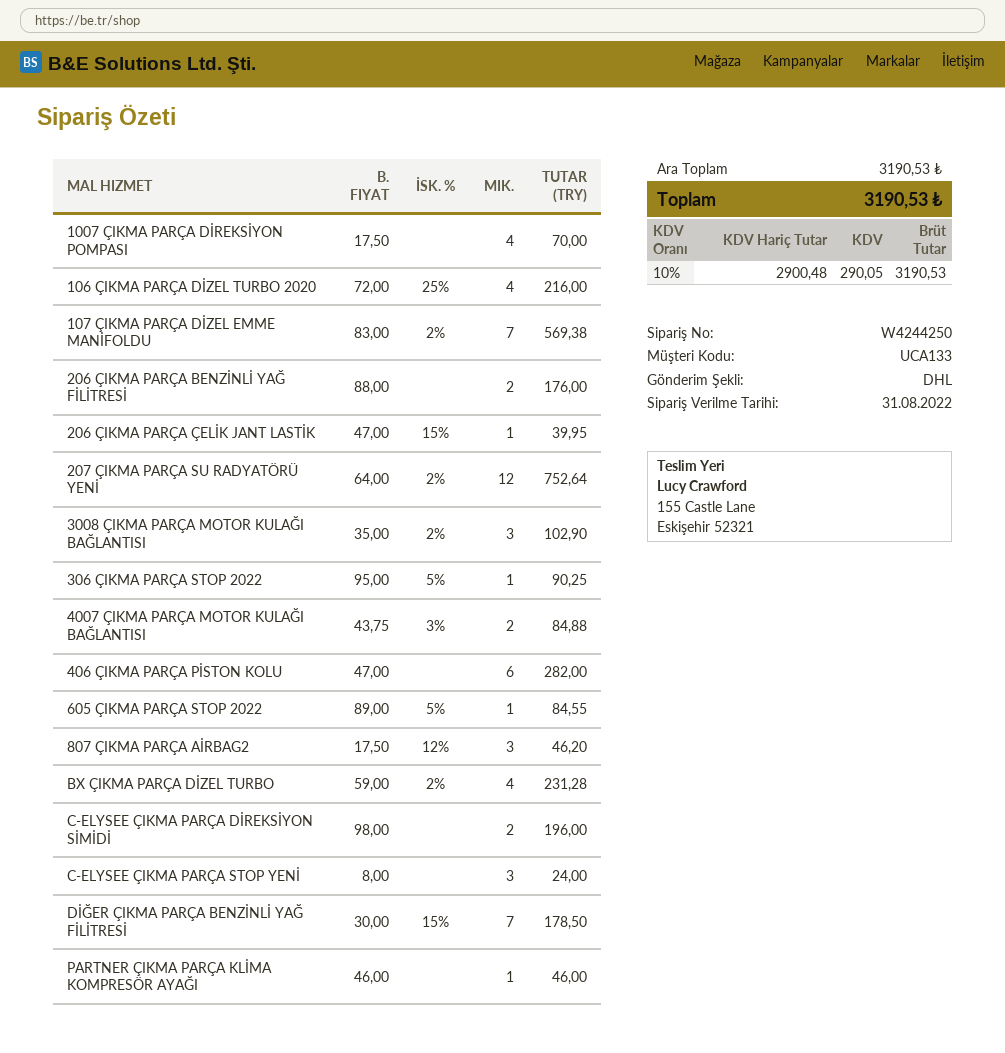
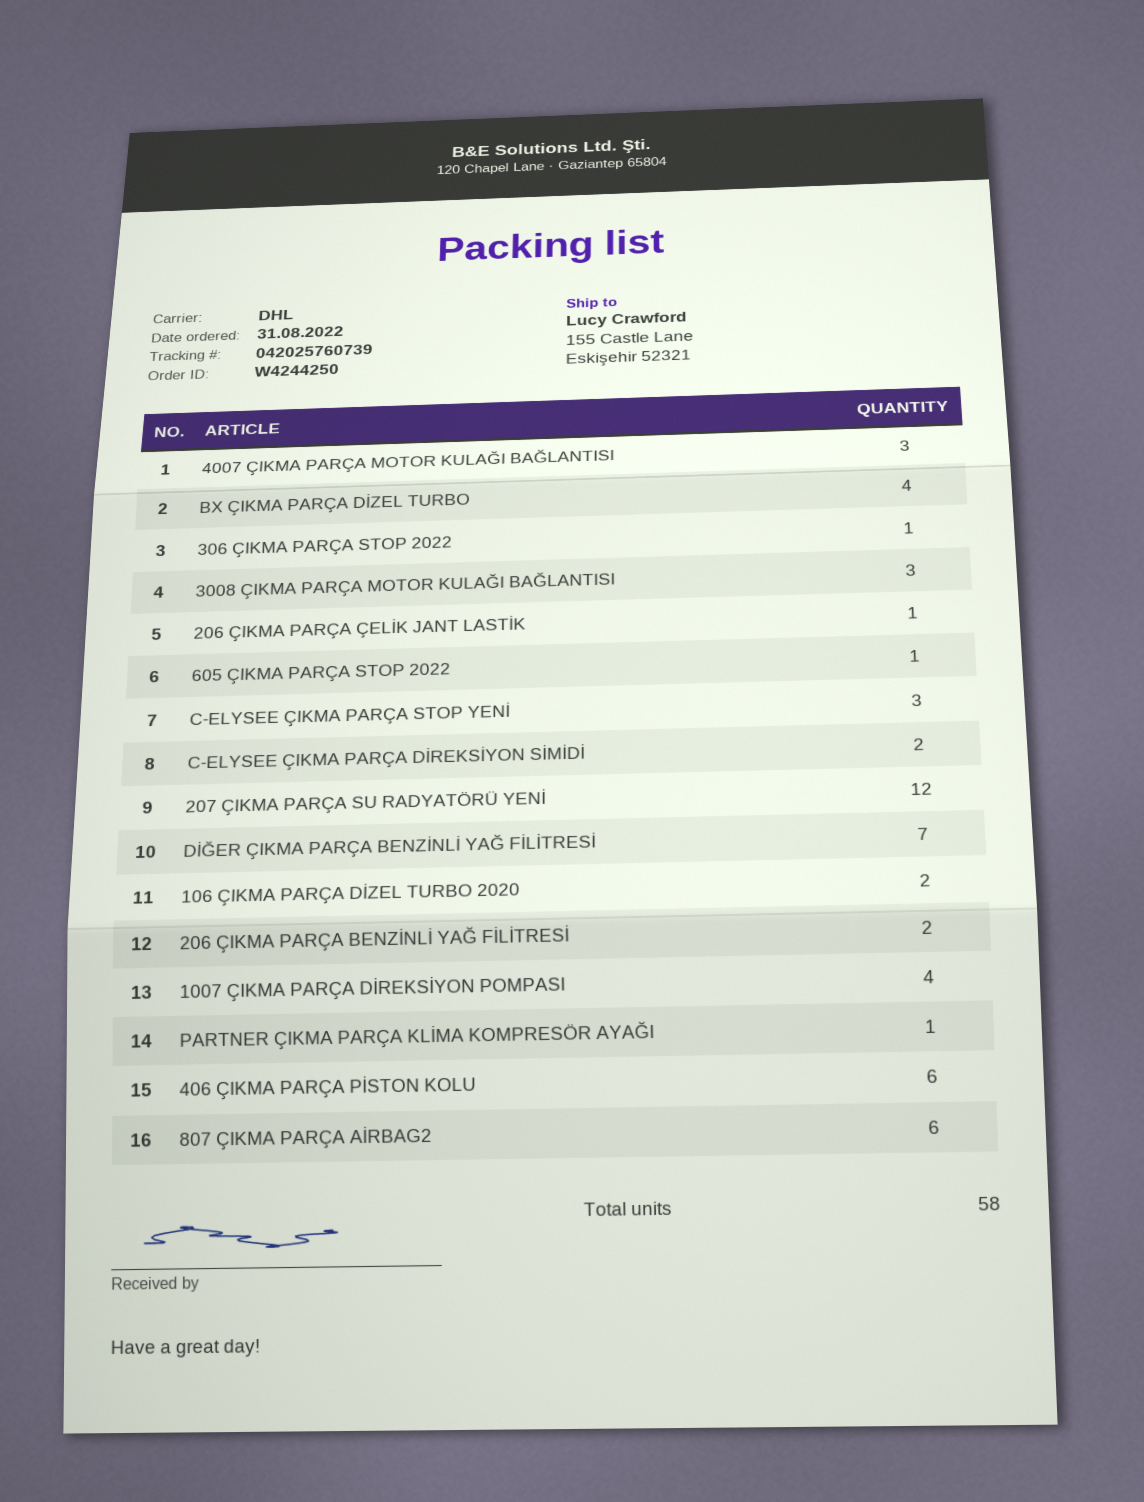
106 ÇIKMA PARÇA DİZEL TURBO 2020: 4 -> 2
107 ÇIKMA PARÇA DİZEL EMME MANİFOLDU: 7 -> none
4007 ÇIKMA PARÇA MOTOR KULAĞI BAĞLANTISI: 2 -> 3
807 ÇIKMA PARÇA AİRBAG2: 3 -> 6

